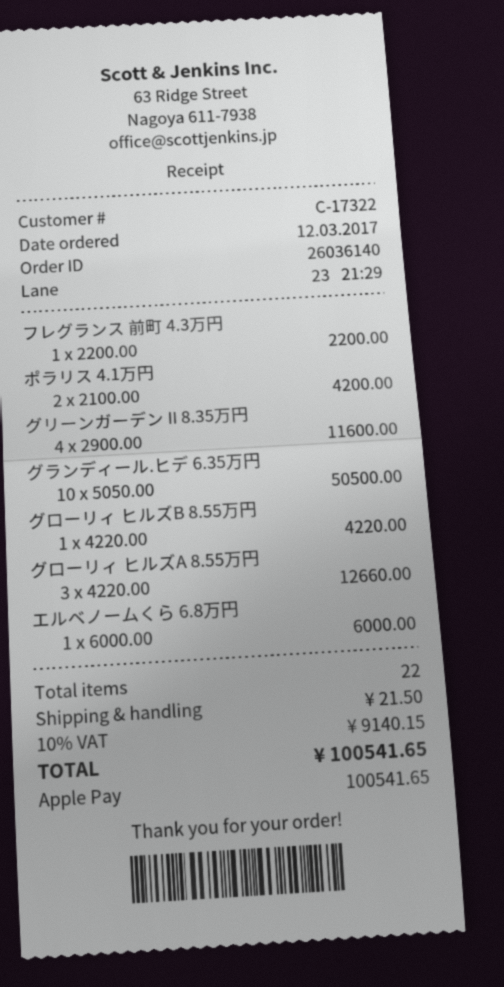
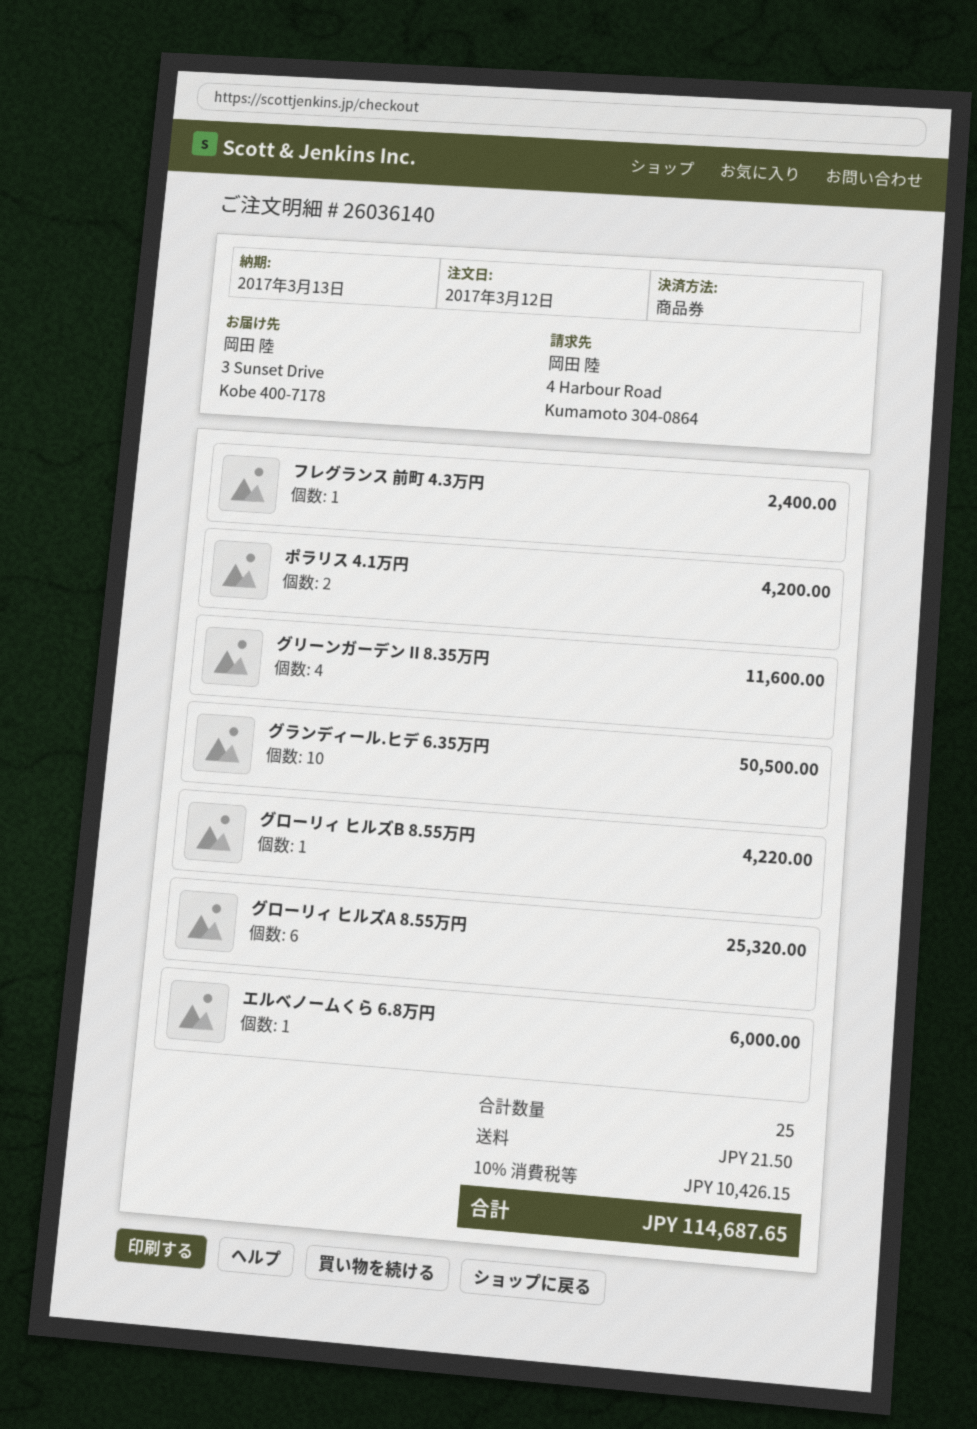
payment method: Apple Pay -> gift card
フレグランス 前町 4.3万円: 1 for 2200.00 -> 1 for 2400.00
グローリィ ヒルズA 8.55万円: 3 for 12660.00 -> 6 for 25320.00
total quantity: 22 -> 25
tax: 10% = 9140.15 -> 10% = 10426.15
total: 100541.65 -> 114687.65

